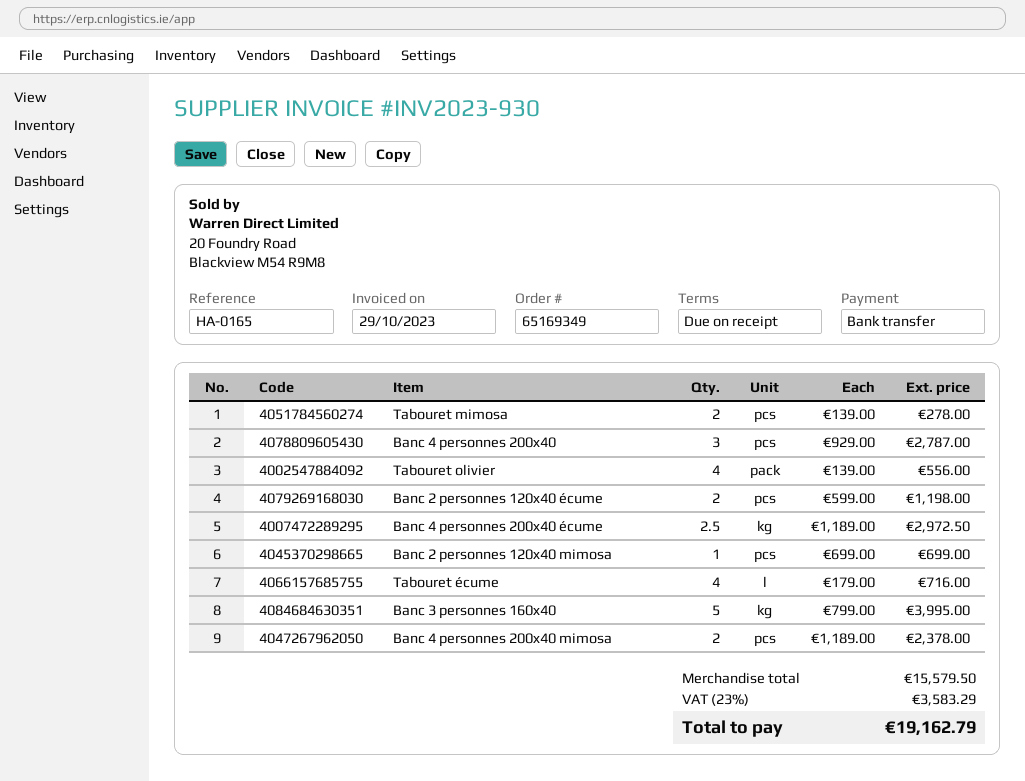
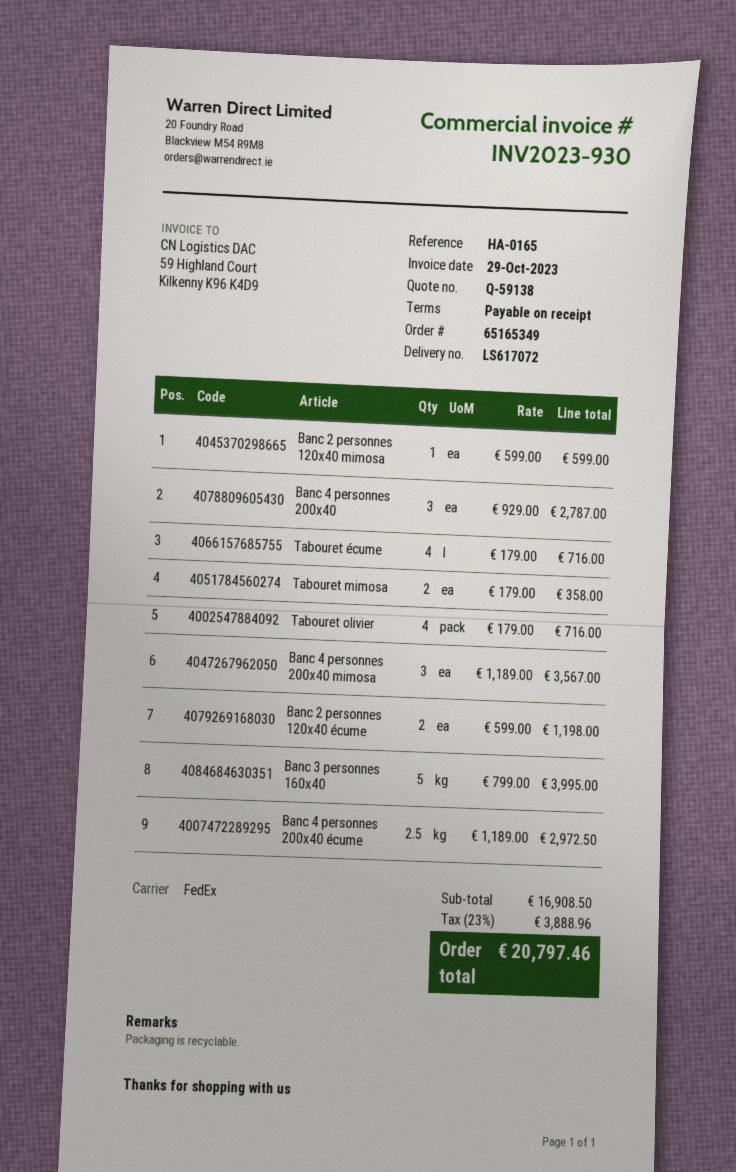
order number: 65169349 -> 65165349
Tabouret mimosa: 2 x 139.00 = 278.00 -> 2 x 179.00 = 358.00
Tabouret olivier: 4 x 139.00 = 556.00 -> 4 x 179.00 = 716.00
Banc 2 personnes 120x40 mimosa: 1 x 699.00 = 699.00 -> 1 x 599.00 = 599.00
Banc 4 personnes 200x40 mimosa: 2 x 1189.00 = 2378.00 -> 3 x 1189.00 = 3567.00
subtotal: 15579.50 -> 16908.50
tax: 23% = 3583.29 -> 23% = 3888.96
total: 19162.79 -> 20797.46

